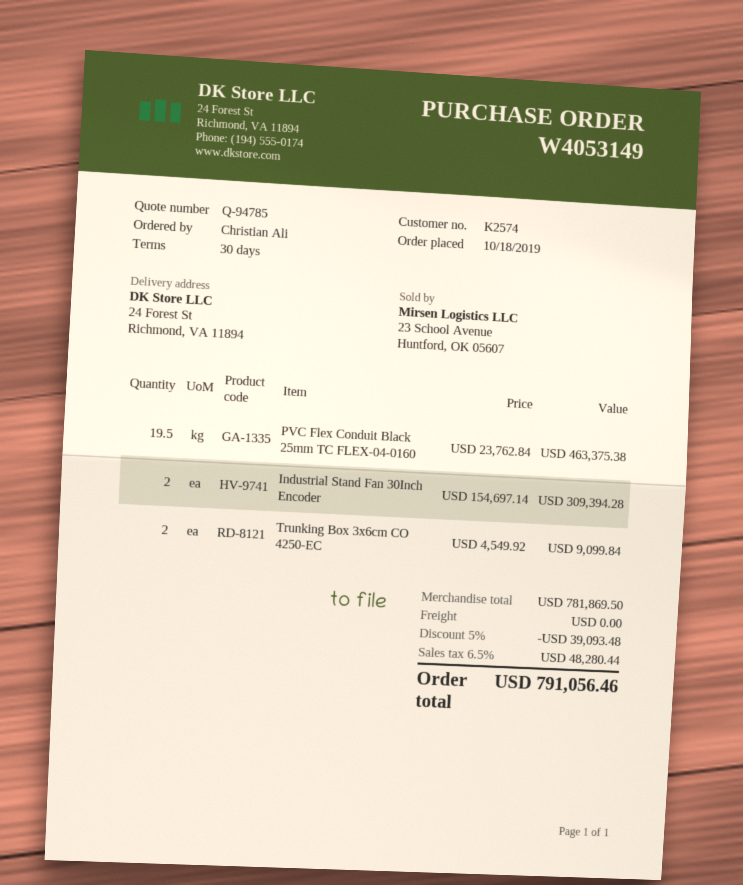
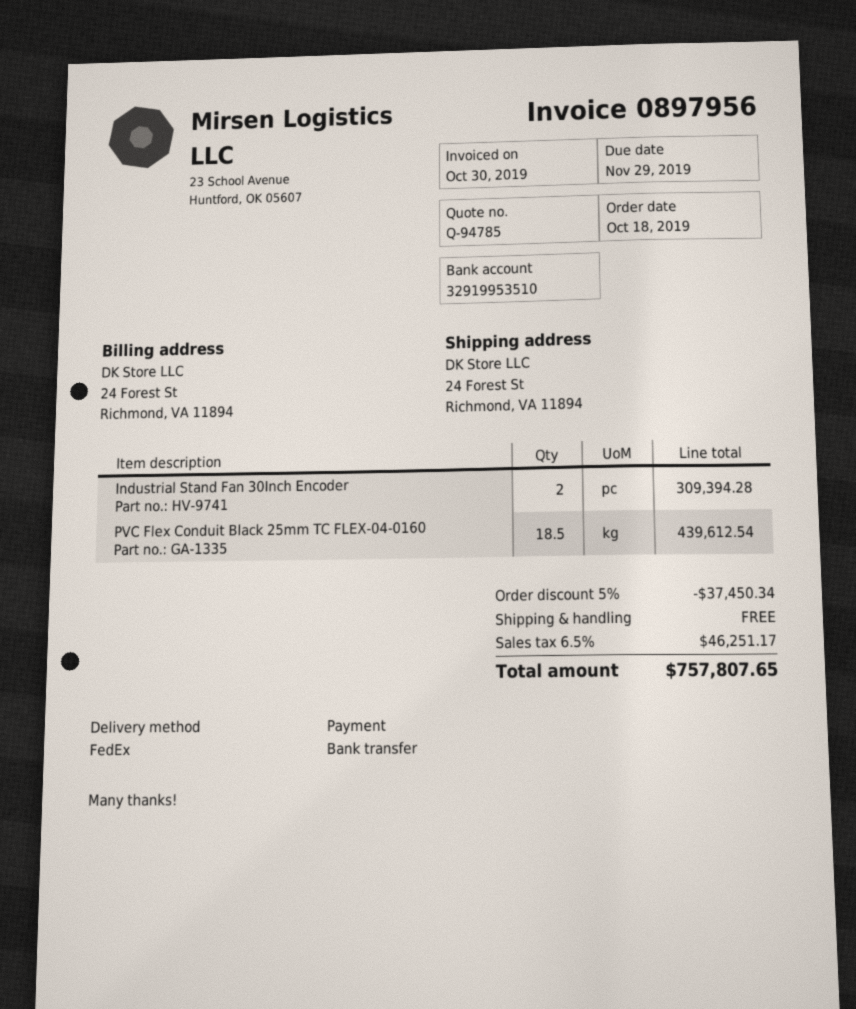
PVC Flex Conduit Black 25mm TC FLEX-04-0160: 19.5 for 463375.38 -> 18.5 for 439612.54
Trunking Box 3x6cm CO 4250-EC: 2 for 9099.84 -> none
discount: 5% = 39093.48 -> 5% = 37450.34
tax: 6.5% = 48280.44 -> 6.5% = 46251.17
total: 791056.46 -> 757807.65

